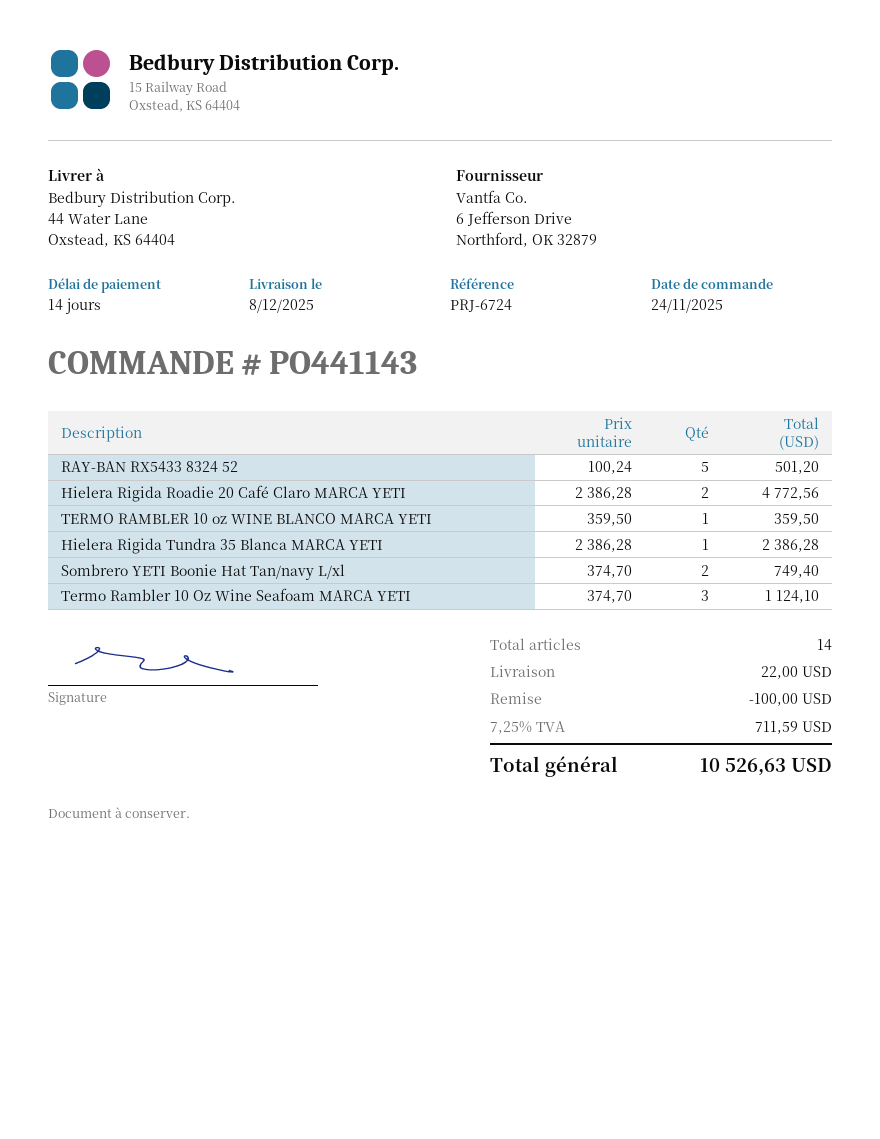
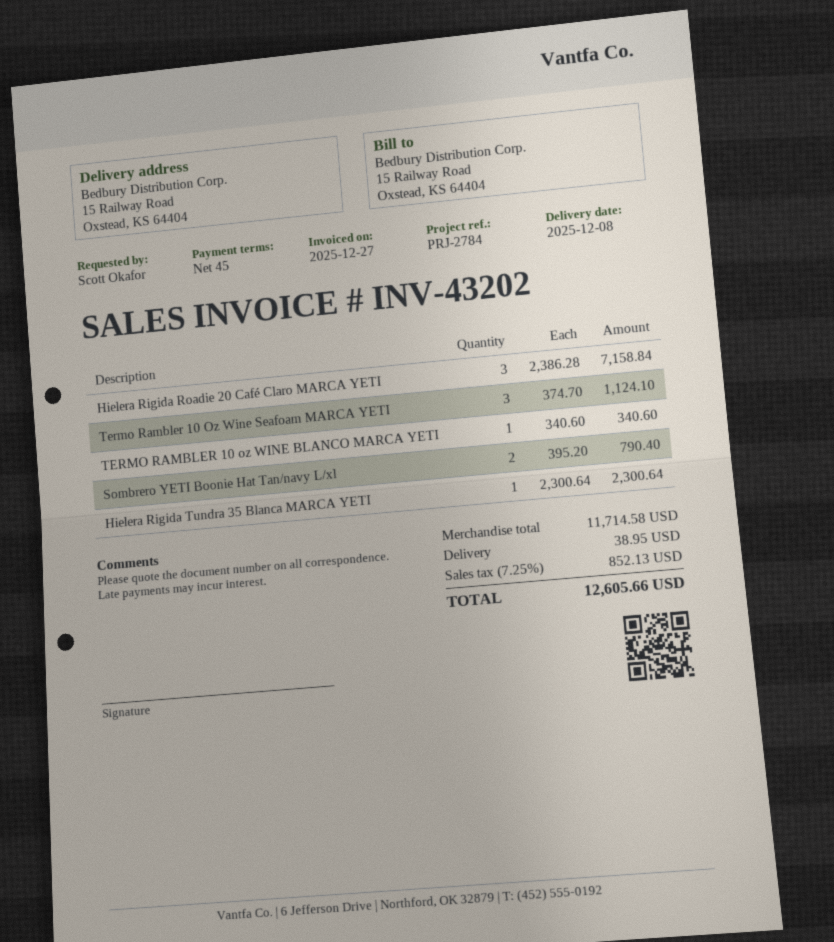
payment terms: 14 days -> 45 days
reference: PRJ-6724 -> PRJ-2784
ship to: 44 Water Lane, Oxstead, KS 64404 -> 15 Railway Road, Oxstead, KS 64404
RAY-BAN RX5433 8324 52: 5 x 100.24 = 501.20 -> none
Hielera Rigida Roadie 20 Café Claro MARCA YETI: 2 x 2386.28 = 4772.56 -> 3 x 2386.28 = 7158.84
TERMO RAMBLER 10 oz WINE BLANCO MARCA YETI: 1 x 359.50 = 359.50 -> 1 x 340.60 = 340.60
Hielera Rigida Tundra 35 Blanca MARCA YETI: 1 x 2386.28 = 2386.28 -> 1 x 2300.64 = 2300.64
Sombrero YETI Boonie Hat Tan/navy L/xl: 2 x 374.70 = 749.40 -> 2 x 395.20 = 790.40
discount: 100.00 -> none
shipping: 22.00 -> 38.95
tax: 7.25% = 711.59 -> 7.25% = 852.13
total: 10526.63 -> 12605.66

